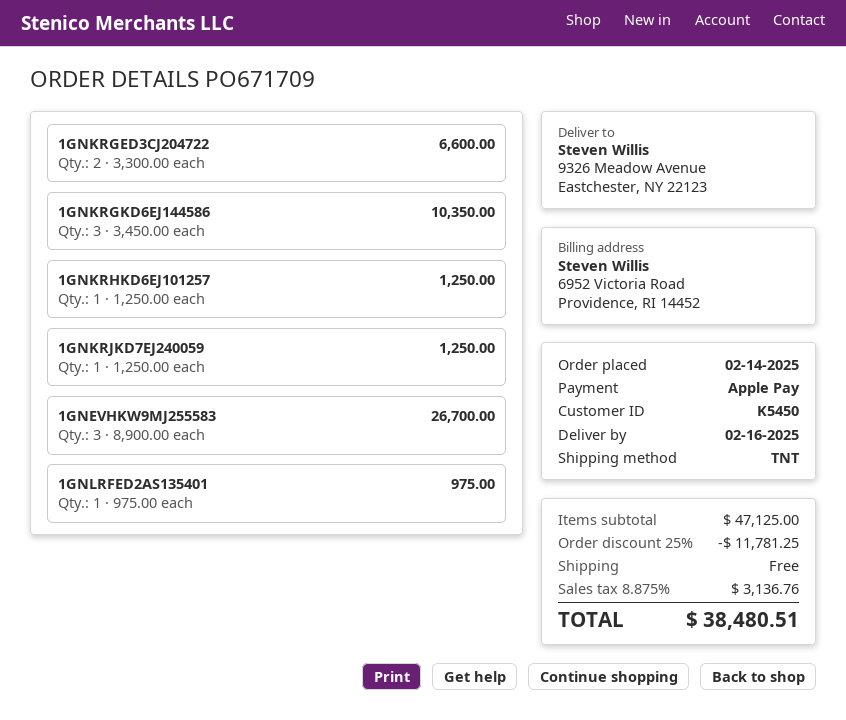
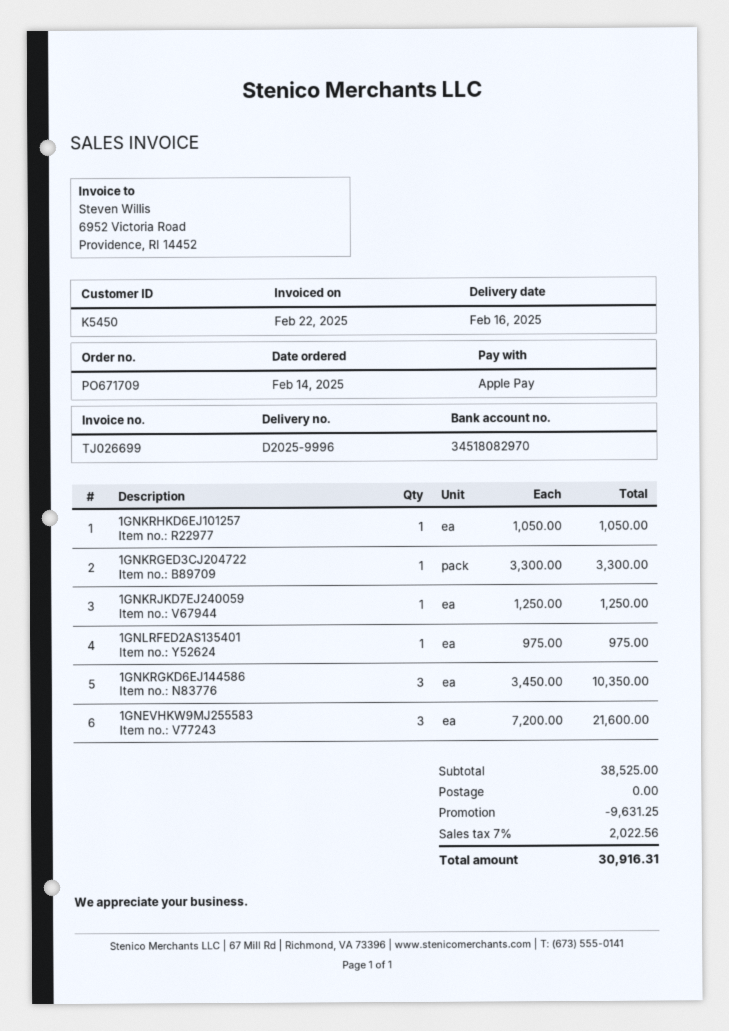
1GNKRGED3CJ204722: 2 x 3300.00 = 6600.00 -> 1 x 3300.00 = 3300.00
1GNKRHKD6EJ101257: 1 x 1250.00 = 1250.00 -> 1 x 1050.00 = 1050.00
1GNEVHKW9MJ255583: 3 x 8900.00 = 26700.00 -> 3 x 7200.00 = 21600.00
subtotal: 47125.00 -> 38525.00
discount: 11781.25 -> 9631.25
tax: 8.875% = 3136.76 -> 7% = 2022.56
total: 38480.51 -> 30916.31

